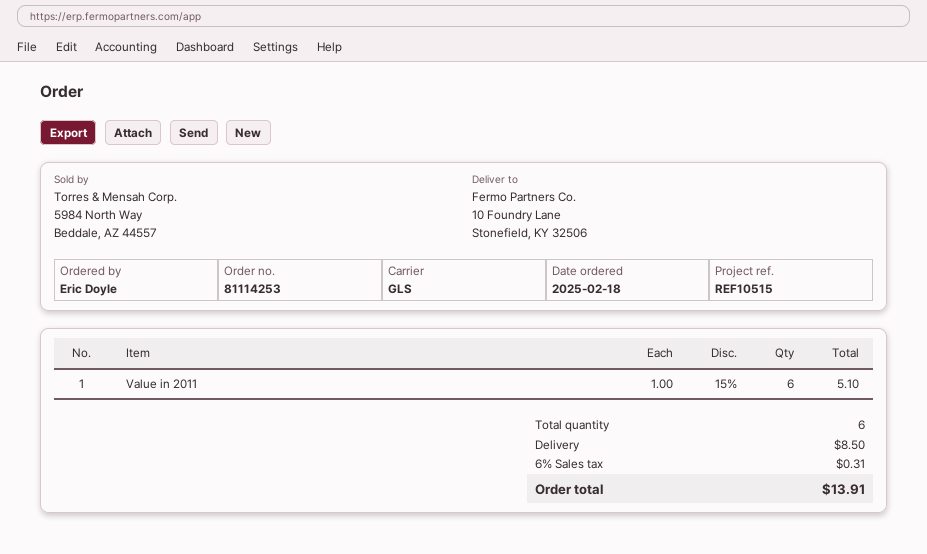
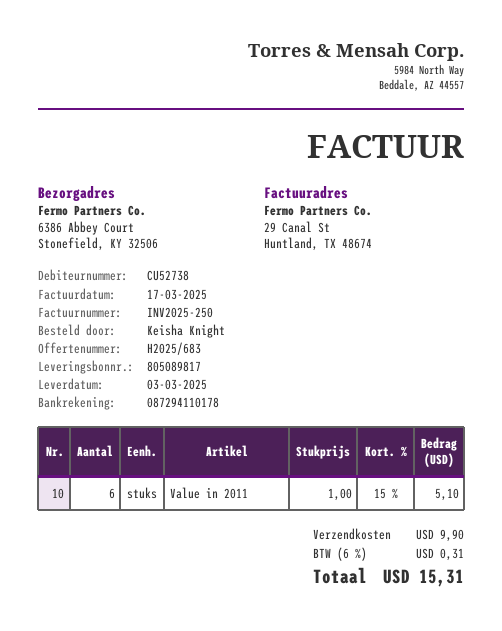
ordered by: Eric Doyle -> Keisha Knight
ship to: 10 Foundry Lane, Stonefield, KY 32506 -> 6386 Abbey Court, Stonefield, KY 32506
shipping: 8.50 -> 9.90
total: 13.91 -> 15.31

